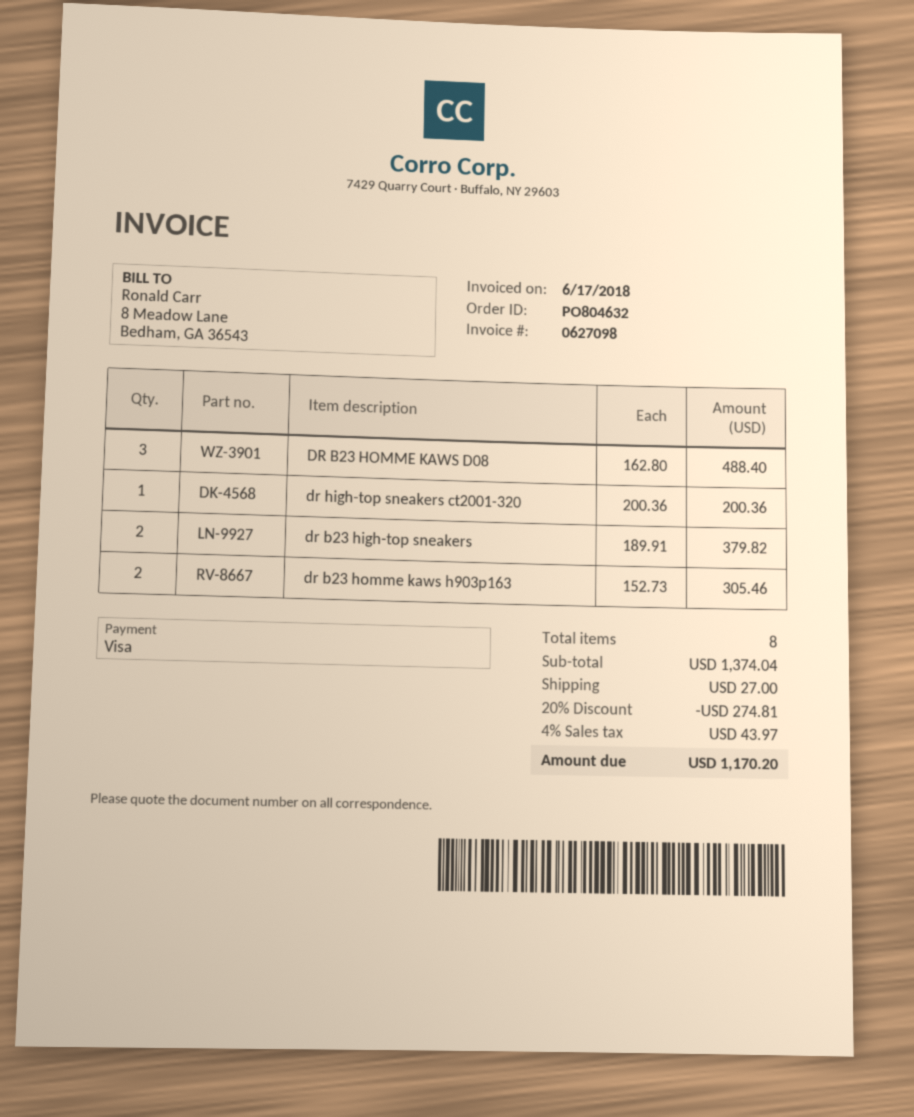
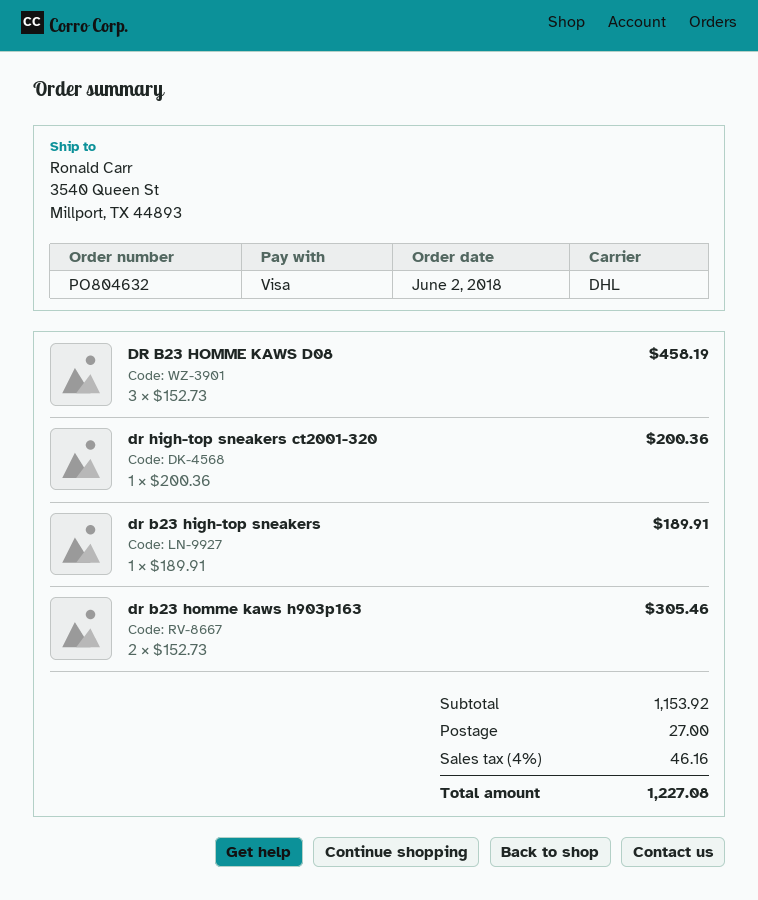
DR B23 HOMME KAWS D08: 3 x 162.80 = 488.40 -> 3 x 152.73 = 458.19
dr b23 high-top sneakers: 2 x 189.91 = 379.82 -> 1 x 189.91 = 189.91
subtotal: 1374.04 -> 1153.92
discount: 20% = 274.81 -> none
tax: 4% = 43.97 -> 4% = 46.16
total: 1170.20 -> 1227.08

